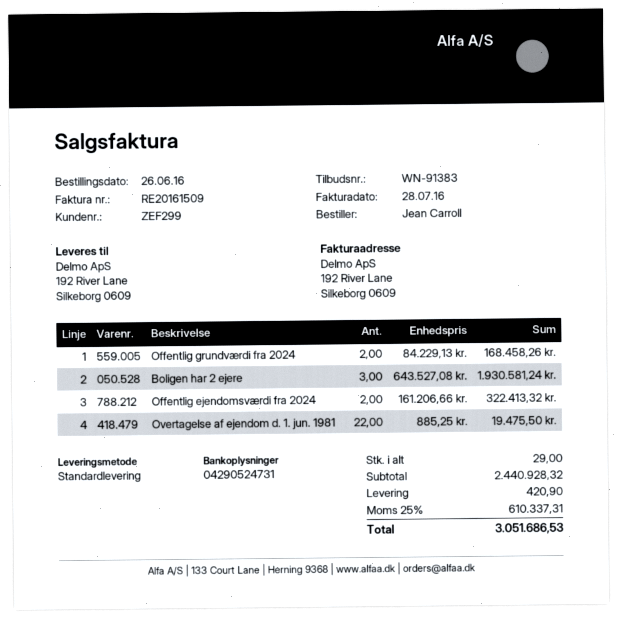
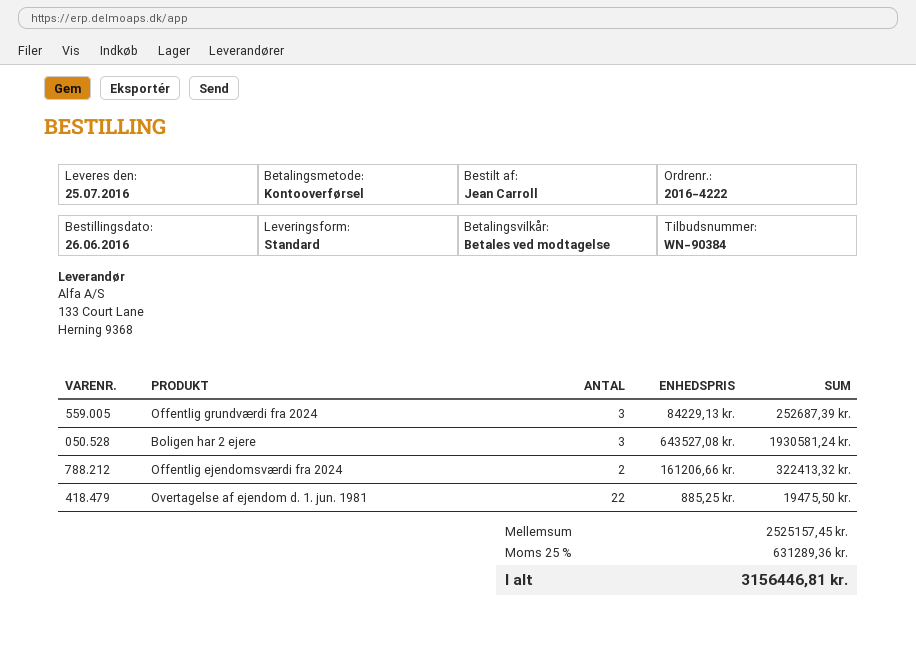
quote number: WN-91383 -> WN-90384
Offentlig grundværdi fra 2024: 2 x 84229.13 = 168458.26 -> 3 x 84229.13 = 252687.39
subtotal: 2440928.32 -> 2525157.45
shipping: 420.90 -> none
tax: 25% = 610337.31 -> 25% = 631289.36
total: 3051686.53 -> 3156446.81

